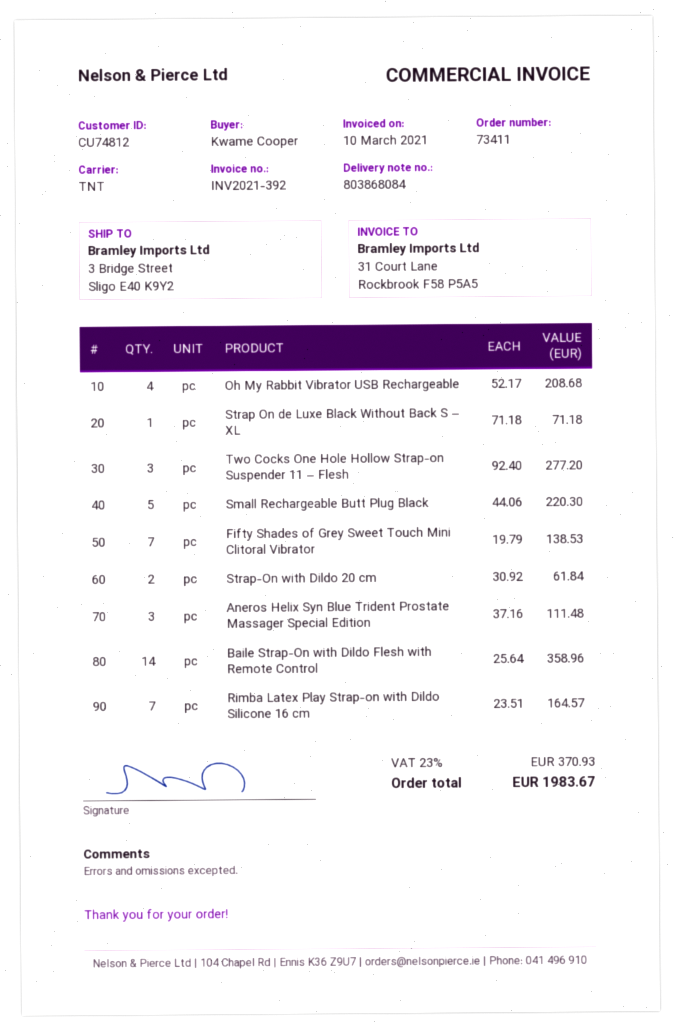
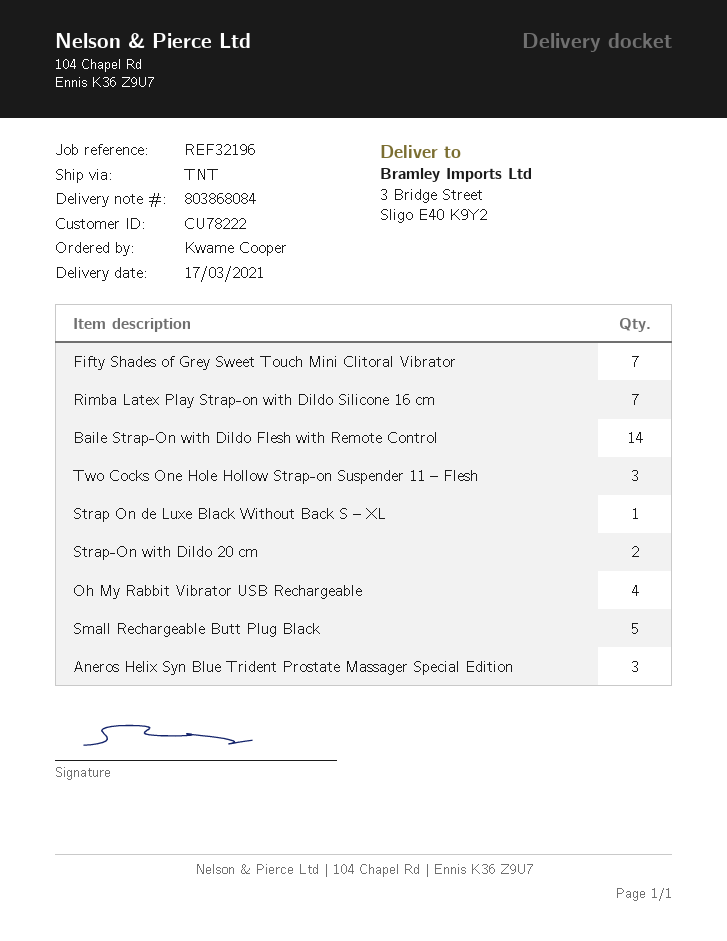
customer number: CU74812 -> CU78222

